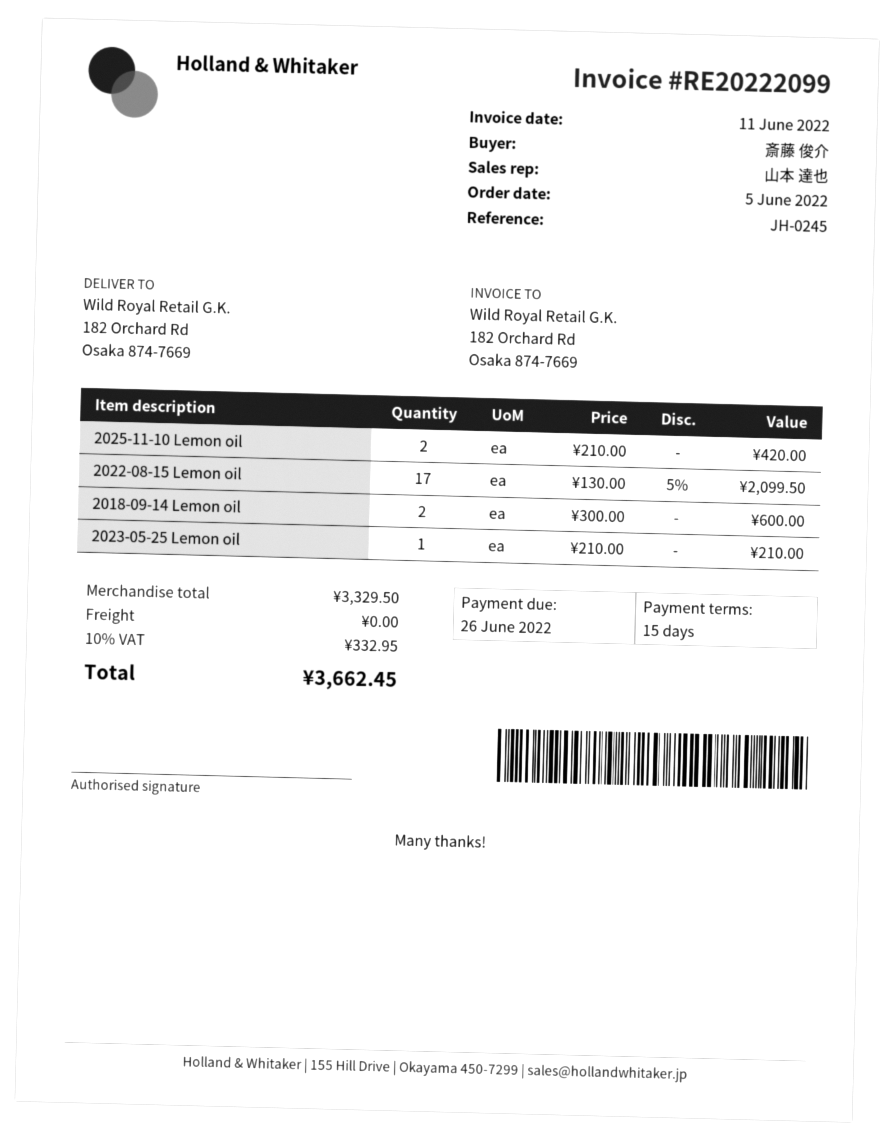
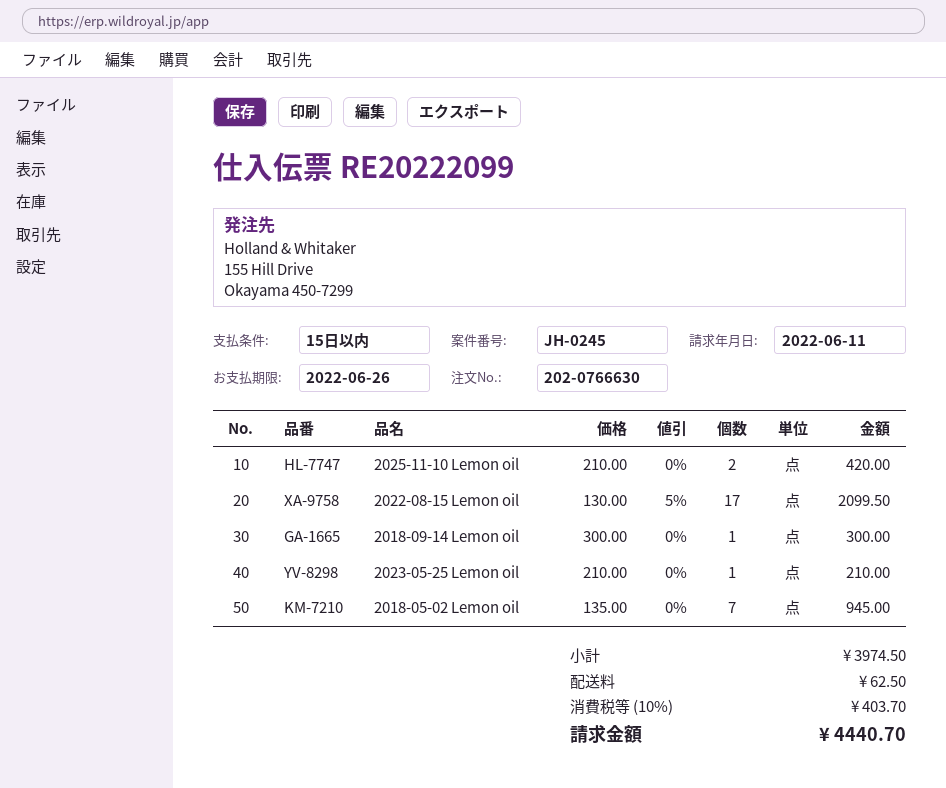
2018-09-14 Lemon oil: 2 x 300.00 = 600.00 -> 1 x 300.00 = 300.00
2018-05-02 Lemon oil: none -> 7 x 135.00 = 945.00
subtotal: 3329.50 -> 3974.50
shipping: 0.00 -> 62.50
tax: 10% = 332.95 -> 10% = 403.70
total: 3662.45 -> 4440.70

